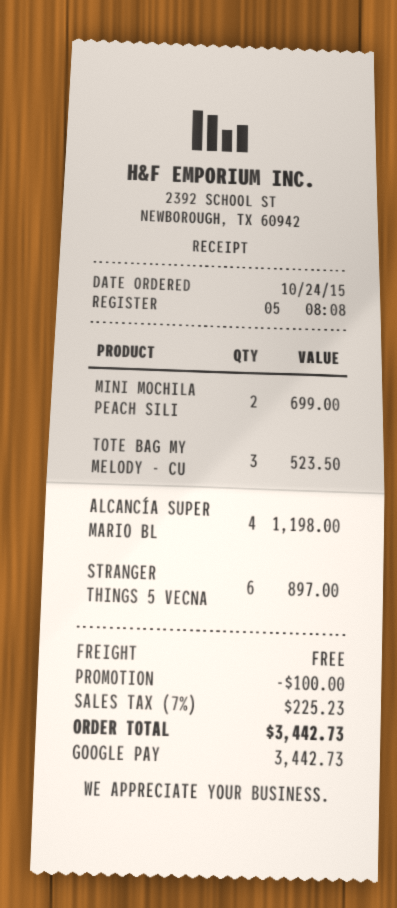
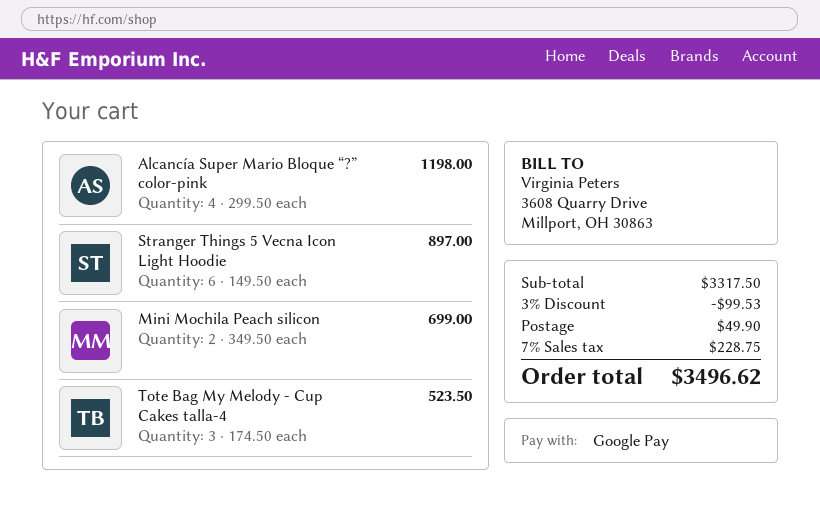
discount: 100.00 -> 99.53
shipping: 0.00 -> 49.90
tax: 7% = 225.23 -> 7% = 228.75
total: 3442.73 -> 3496.62

